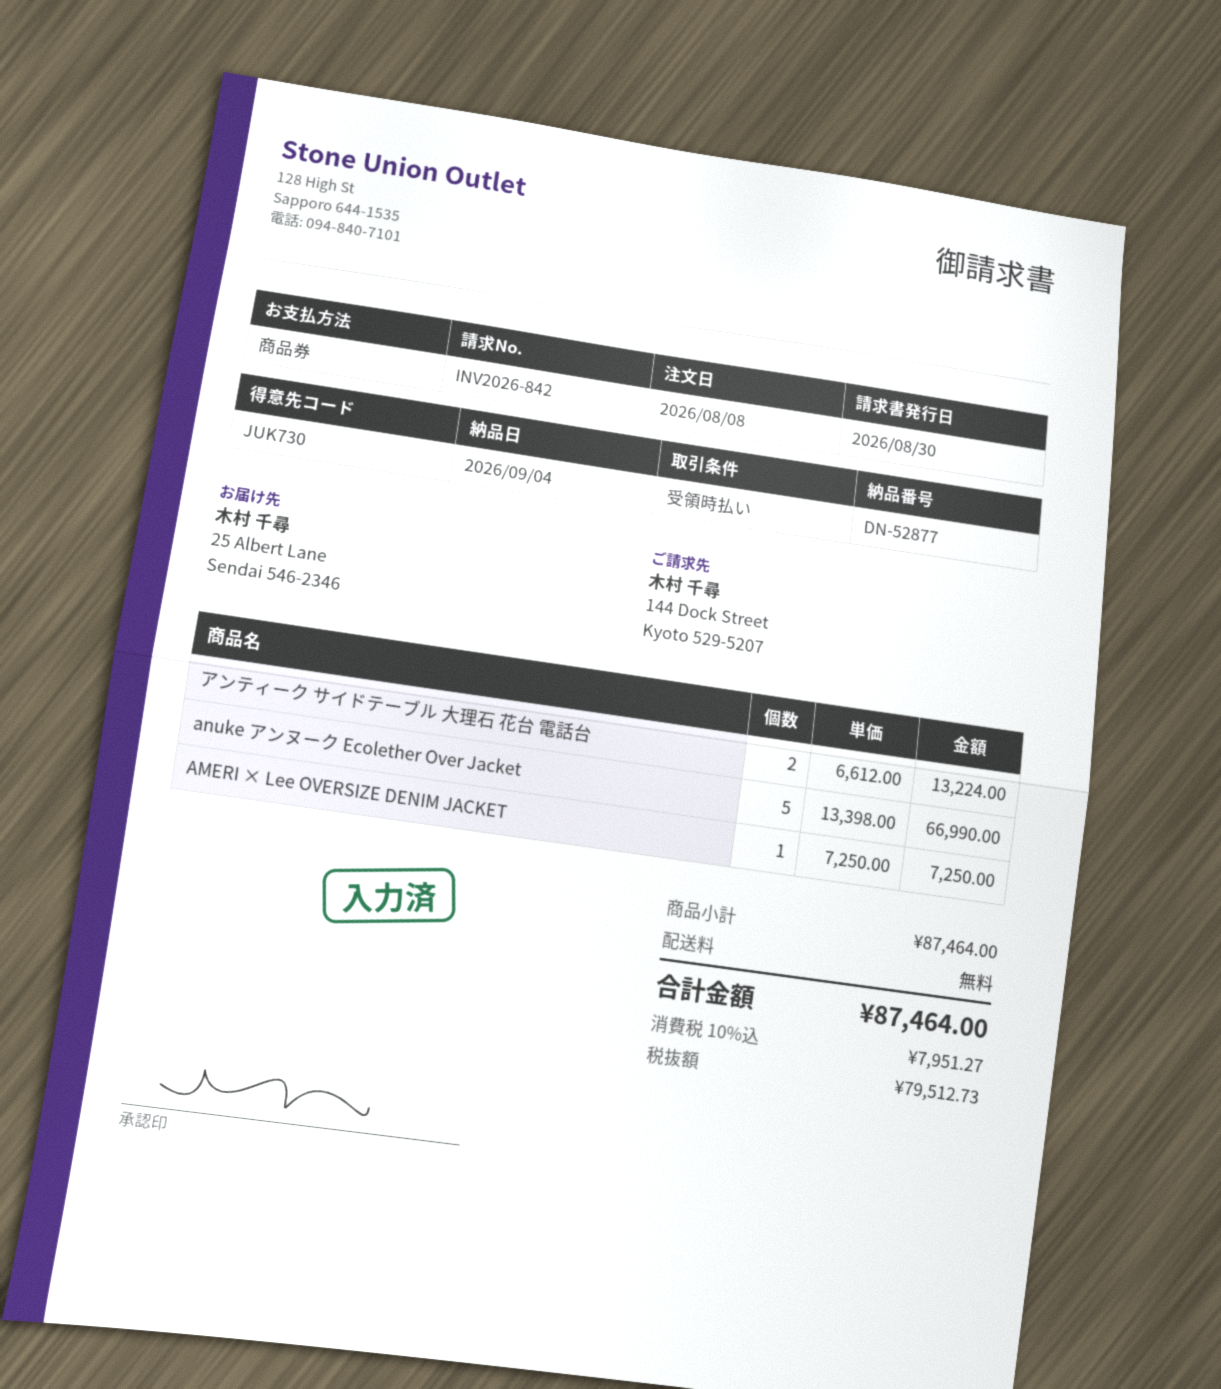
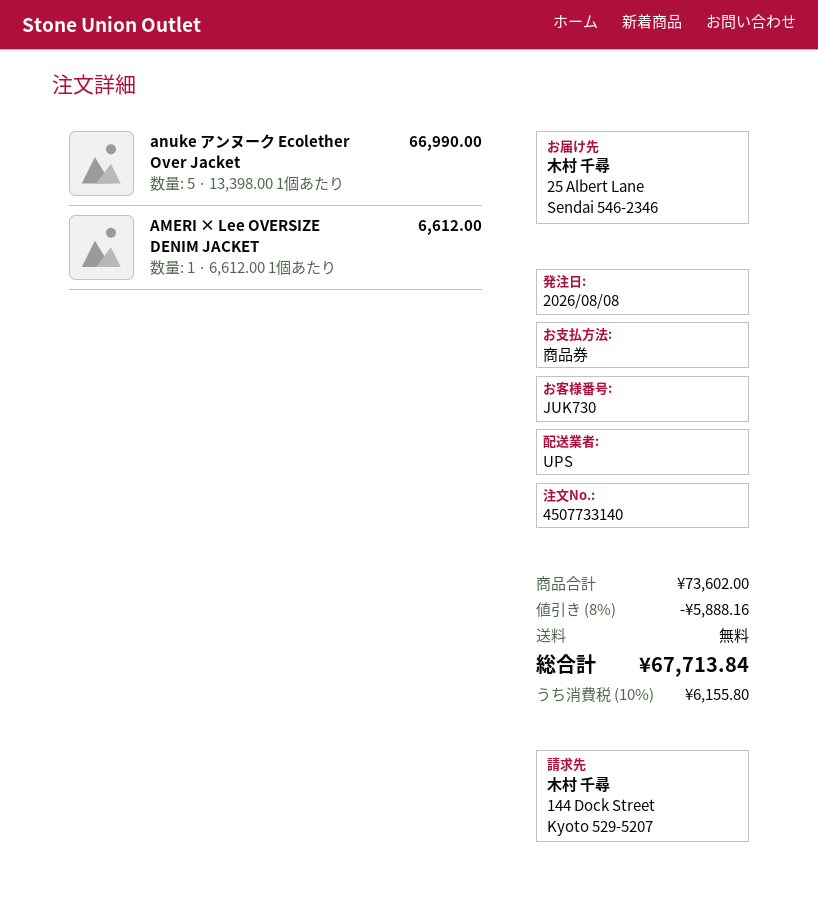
アンティーク サイドテーブル 大理石 花台 電話台: 2 x 6612.00 = 13224.00 -> none
AMERI × Lee OVERSIZE DENIM JACKET: 1 x 7250.00 = 7250.00 -> 1 x 6612.00 = 6612.00
subtotal: 87464.00 -> 73602.00
discount: none -> 8% = 5888.16
tax: 10% = 7951.27 -> 10% = 6155.80
total: 87464.00 -> 67713.84

